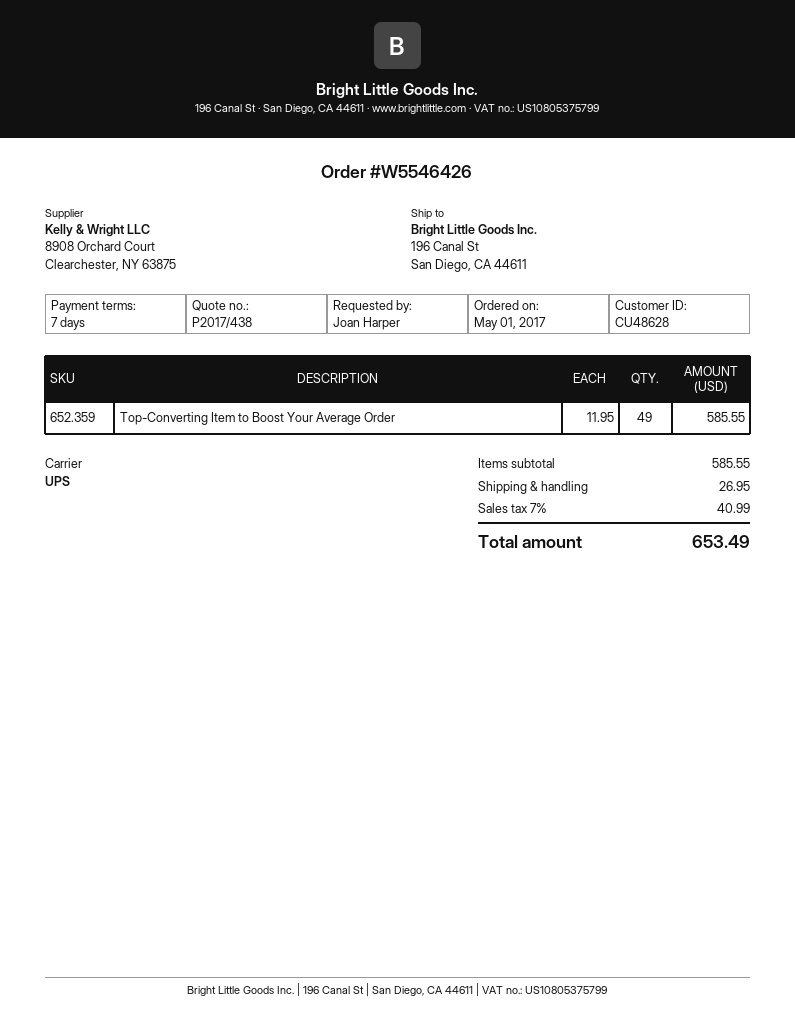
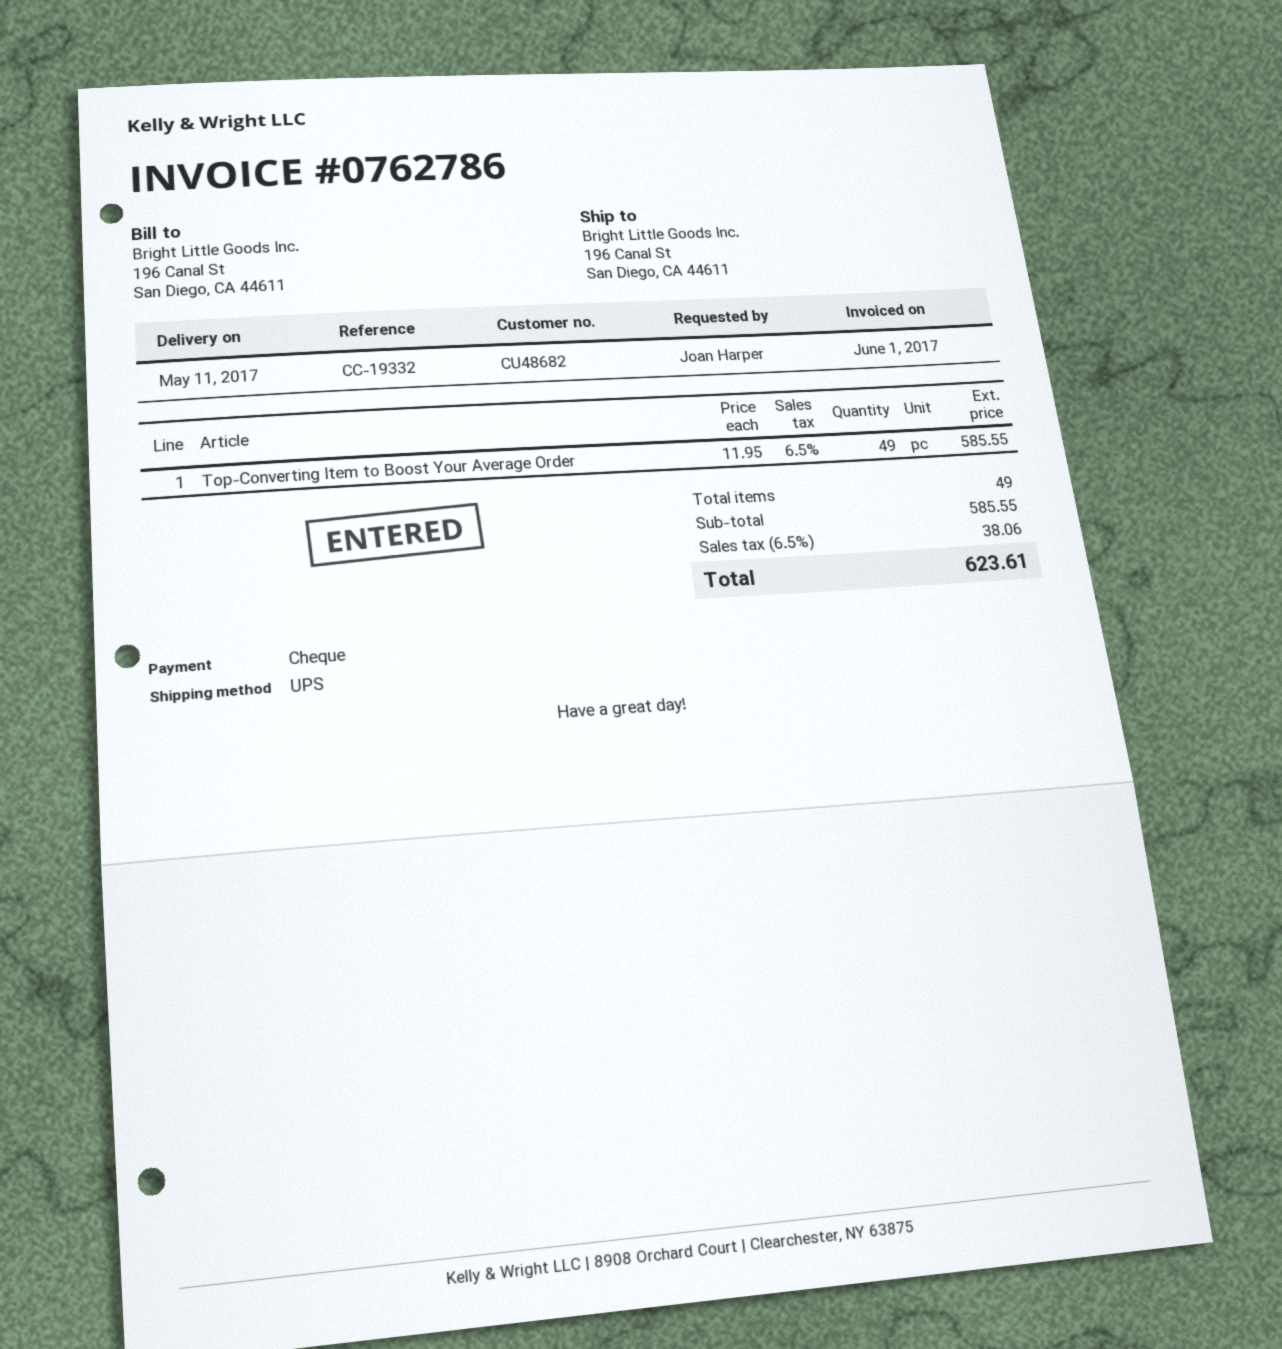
customer number: CU48628 -> CU48682
shipping: 26.95 -> none
tax: 7% = 40.99 -> 6.5% = 38.06
total: 653.49 -> 623.61

